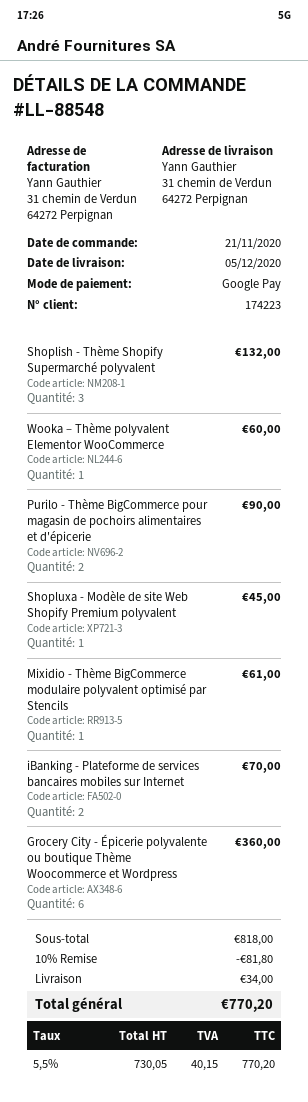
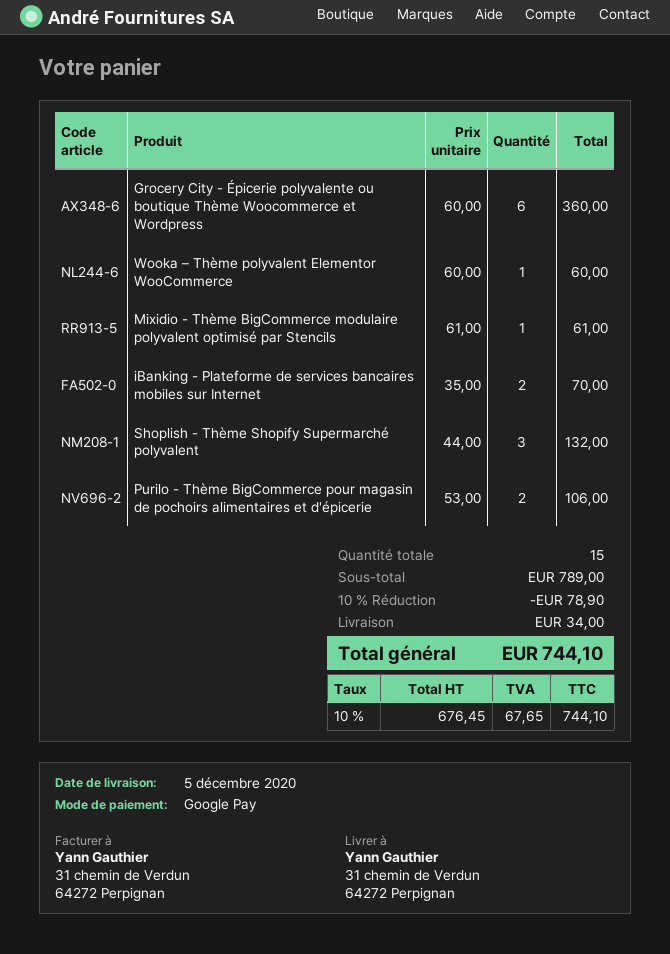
Purilo - Thème BigCommerce pour magasin de pochoirs alimentaires et d'épicerie: 2 for 90.00 -> 2 for 106.00
Shopluxa - Modèle de site Web Shopify Premium polyvalent: 1 for 45.00 -> none
subtotal: 818.00 -> 789.00
discount: 10% = 81.80 -> 10% = 78.90
net: 730.05 -> 676.45
tax: 5.5% = 40.15 -> 10% = 67.65
total: 770.20 -> 744.10

